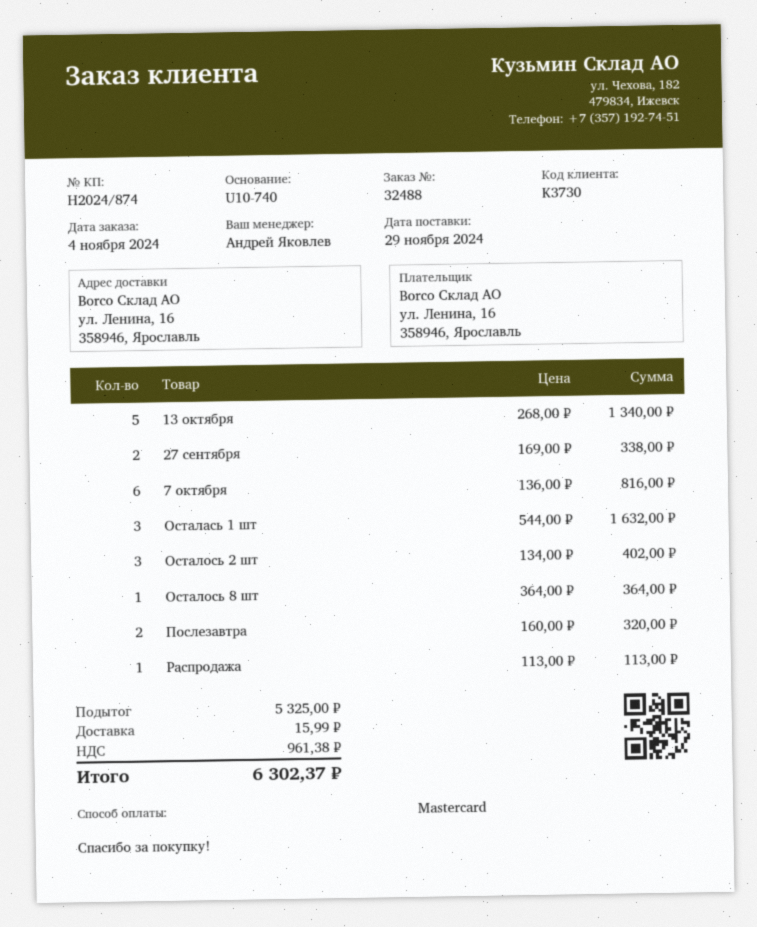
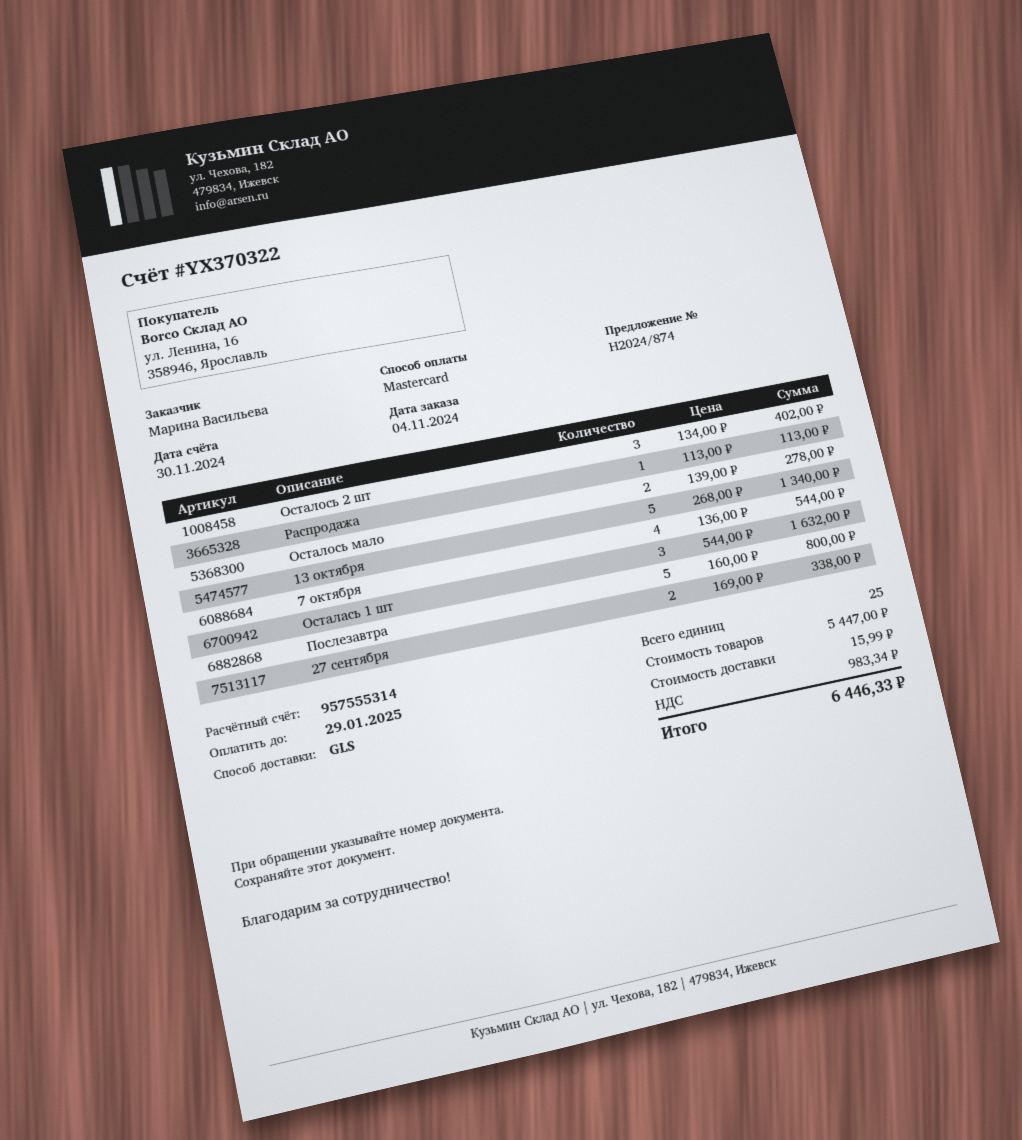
7 октября: 6 x 136.00 = 816.00 -> 4 x 136.00 = 544.00
Осталось 8 шт: 1 x 364.00 = 364.00 -> none
Послезавтра: 2 x 160.00 = 320.00 -> 5 x 160.00 = 800.00
Осталось мало: none -> 2 x 139.00 = 278.00
subtotal: 5325.00 -> 5447.00
tax: 961.38 -> 983.34
total: 6302.37 -> 6446.33

